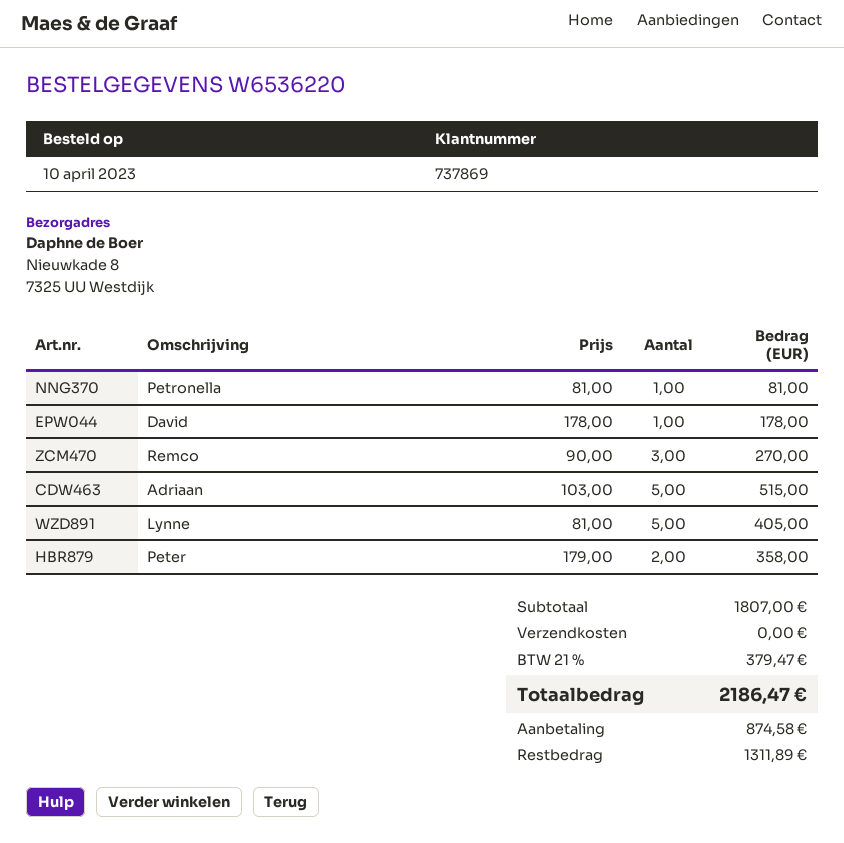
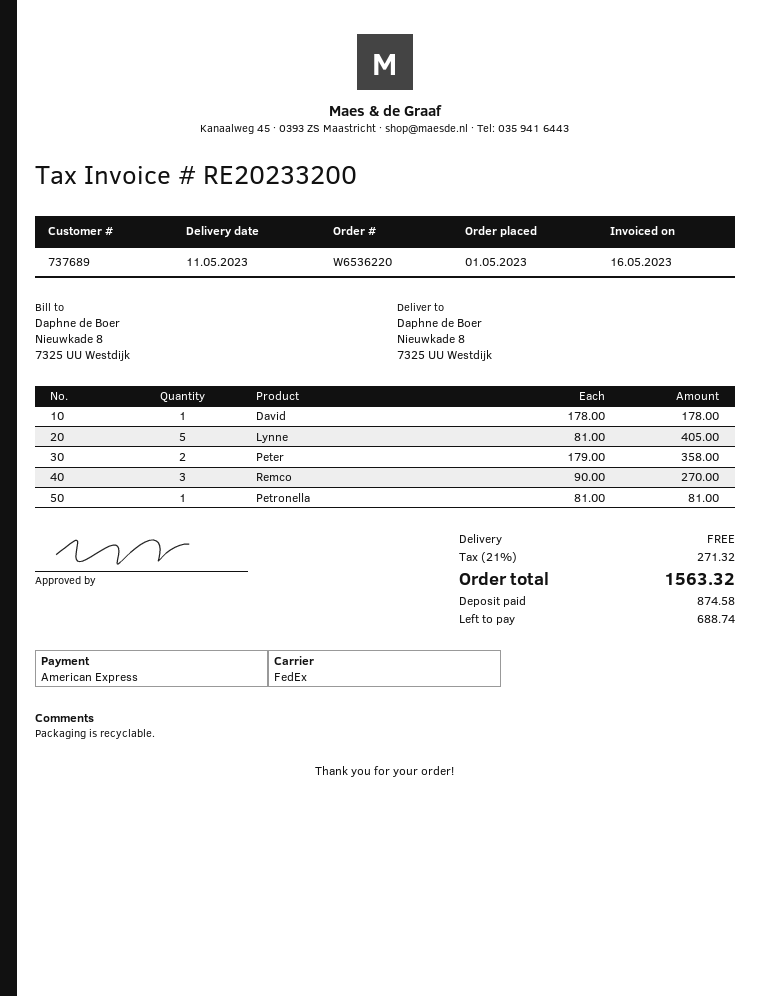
order date: 2023-04-10 -> 2023-05-01
customer number: 737869 -> 737689
Adriaan: 5 x 103.00 = 515.00 -> none
tax: 21% = 379.47 -> 21% = 271.32
total: 2186.47 -> 1563.32
balance: 1311.89 -> 688.74

